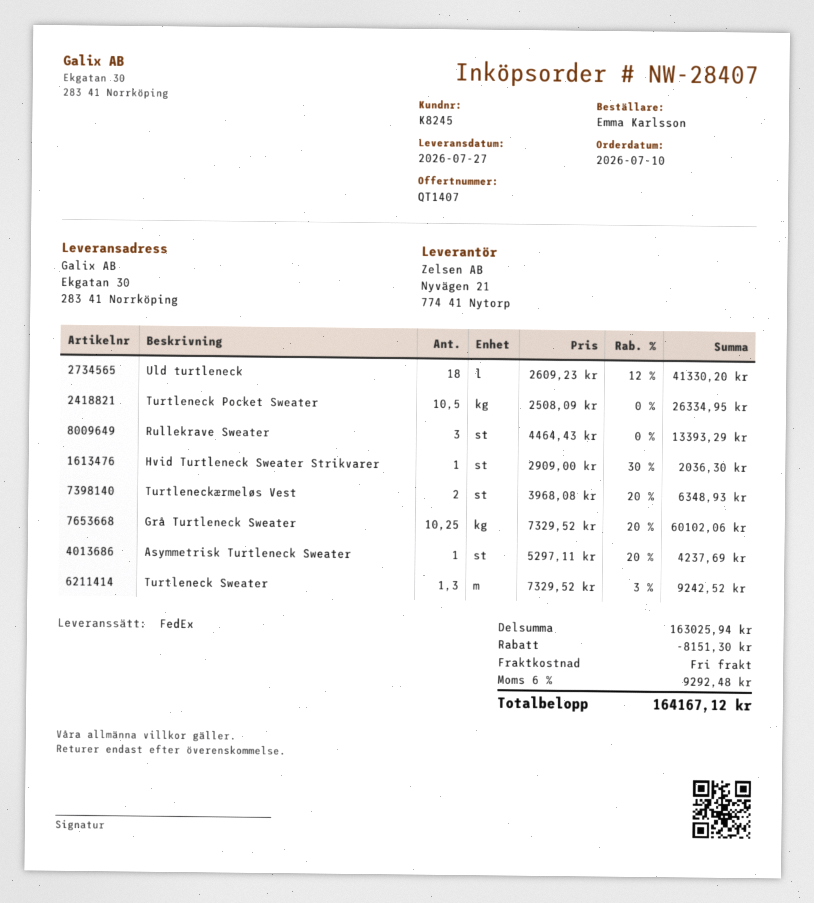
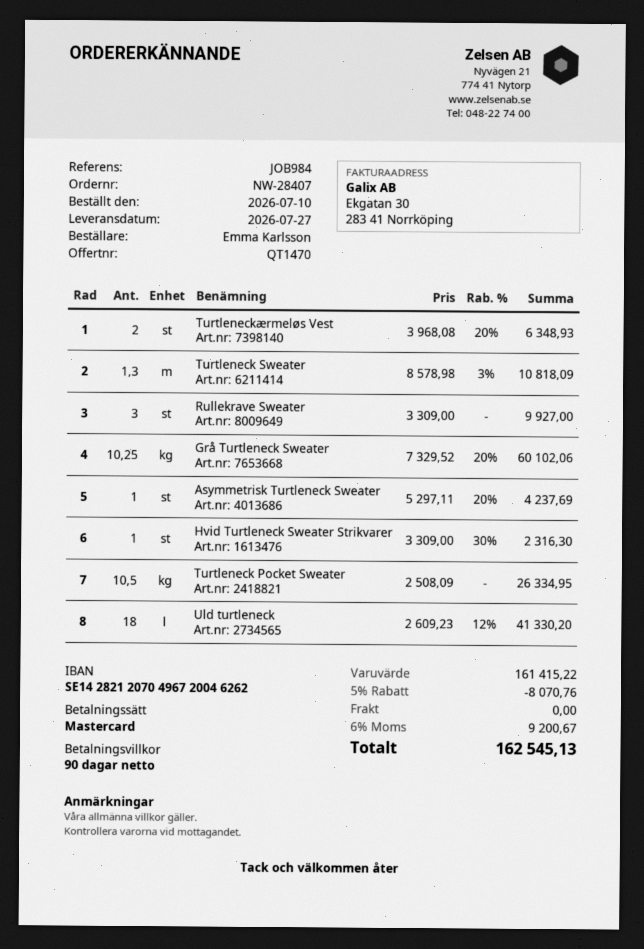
quote number: QT1407 -> QT1470
Rullekrave Sweater: 3 x 4464.43 = 13393.29 -> 3 x 3309.00 = 9927.00
Hvid Turtleneck Sweater Strikvarer: 1 x 2909.00 - 30% = 2036.30 -> 1 x 3309.00 - 30% = 2316.30
Turtleneck Sweater: 1.3 x 7329.52 - 3% = 9242.52 -> 1.3 x 8578.98 - 3% = 10818.09
subtotal: 163025.94 -> 161415.22
discount: 8151.30 -> 8070.76
tax: 6% = 9292.48 -> 6% = 9200.67
total: 164167.12 -> 162545.13

